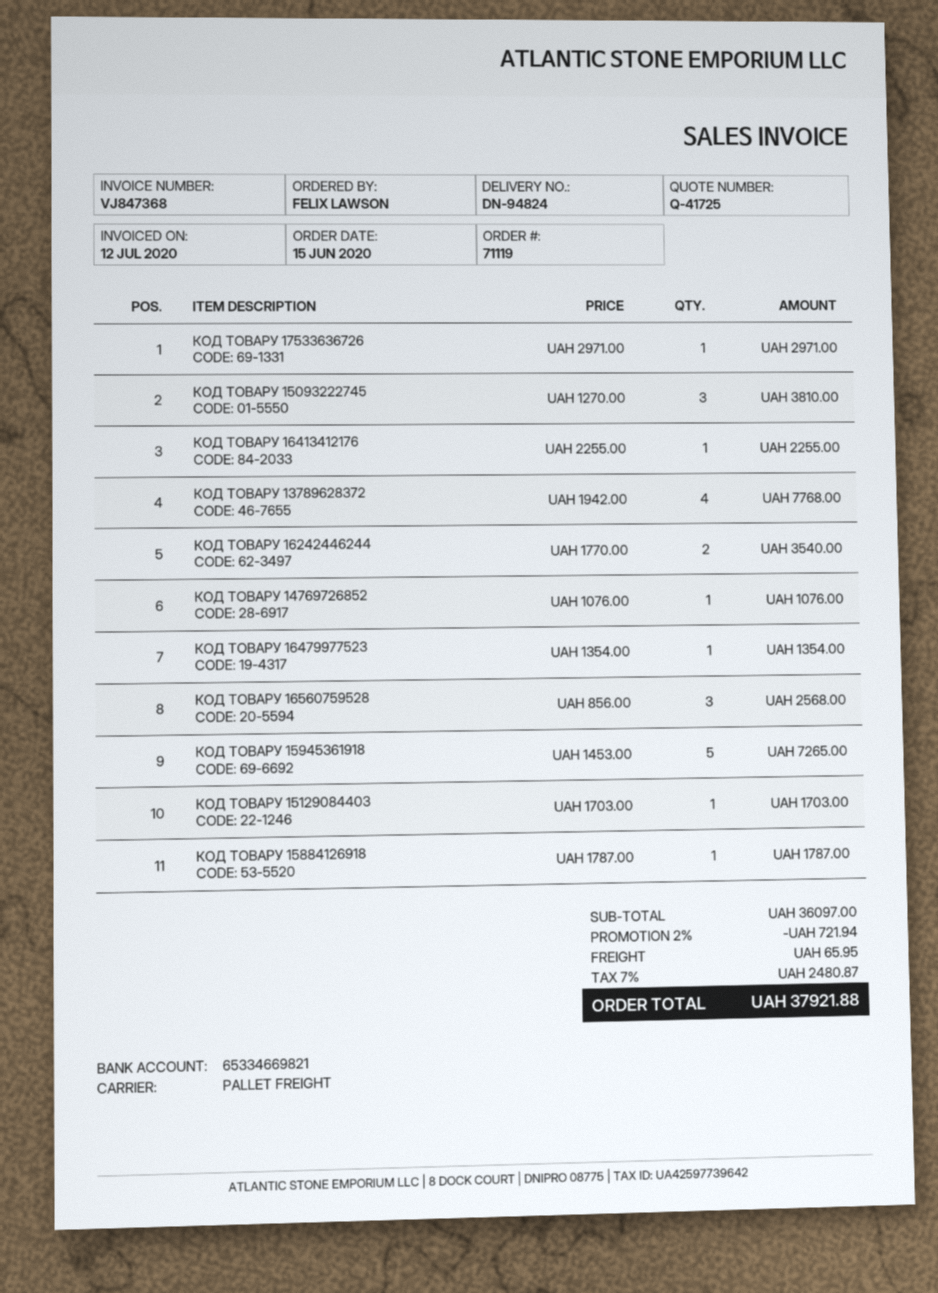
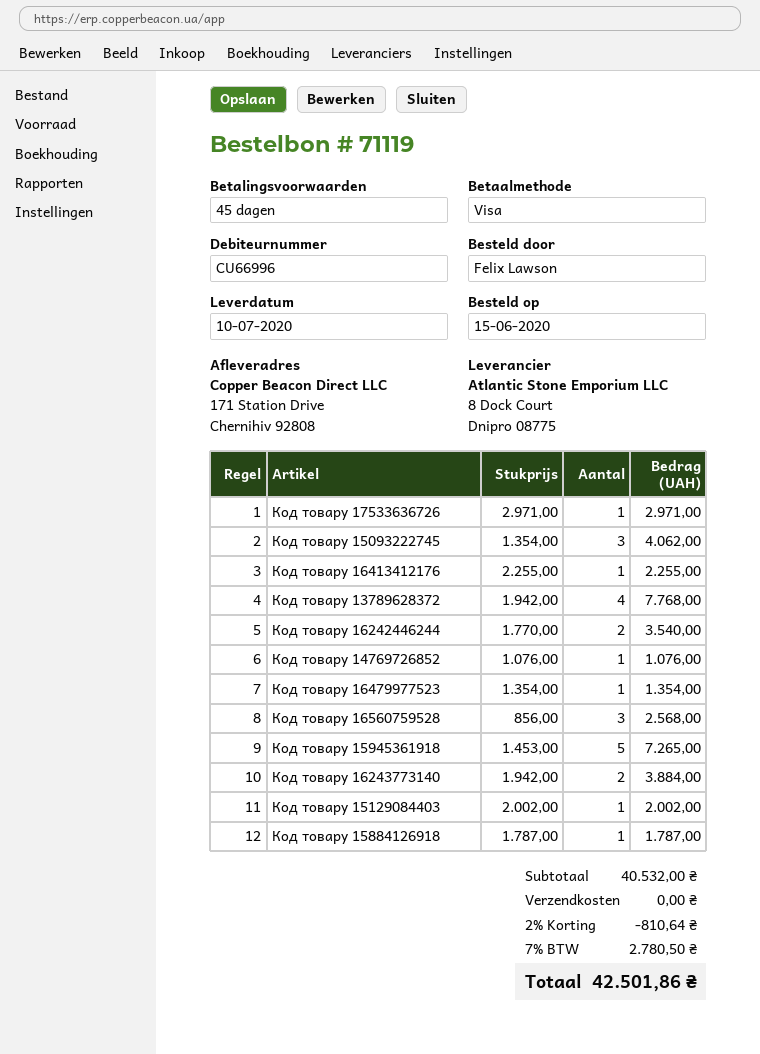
КОД ТОВАРУ 15093222745: 3 x 1270.00 = 3810.00 -> 3 x 1354.00 = 4062.00
КОД ТОВАРУ 15129084403: 1 x 1703.00 = 1703.00 -> 1 x 2002.00 = 2002.00
Код товару 16243773140: none -> 2 x 1942.00 = 3884.00
subtotal: 36097.00 -> 40532.00
discount: 2% = 721.94 -> 2% = 810.64
shipping: 65.95 -> 0.00
tax: 7% = 2480.87 -> 7% = 2780.50
total: 37921.88 -> 42501.86

